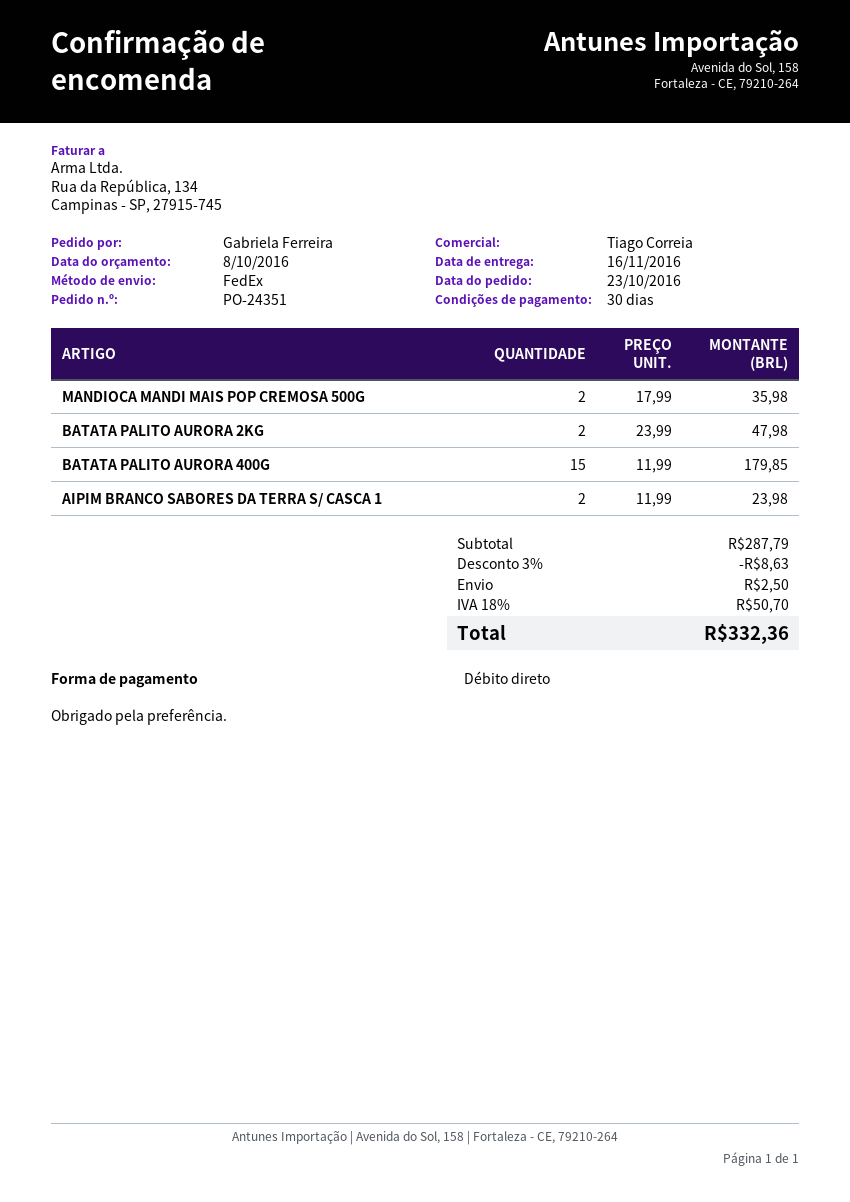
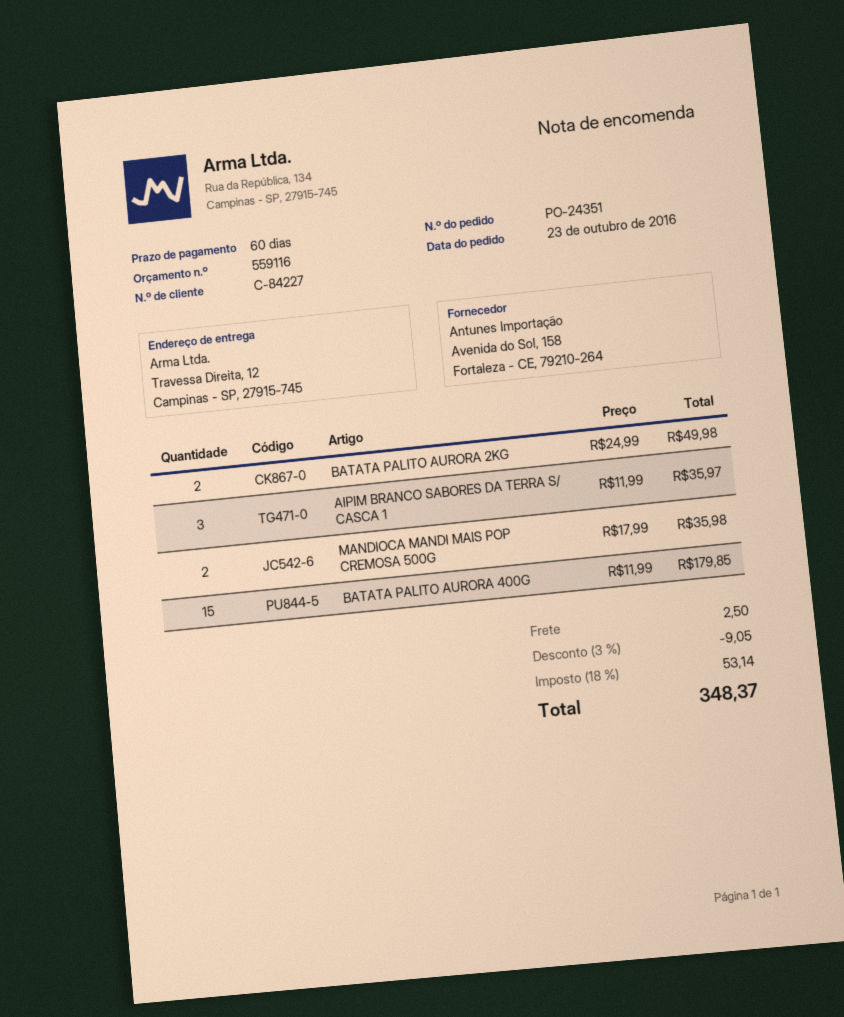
payment terms: 30 days -> 60 days
BATATA PALITO AURORA 2KG: 2 x 23.99 = 47.98 -> 2 x 24.99 = 49.98
AIPIM BRANCO SABORES DA TERRA S/ CASCA 1: 2 x 11.99 = 23.98 -> 3 x 11.99 = 35.97
discount: 3% = 8.63 -> 3% = 9.05
tax: 18% = 50.70 -> 18% = 53.14
total: 332.36 -> 348.37

